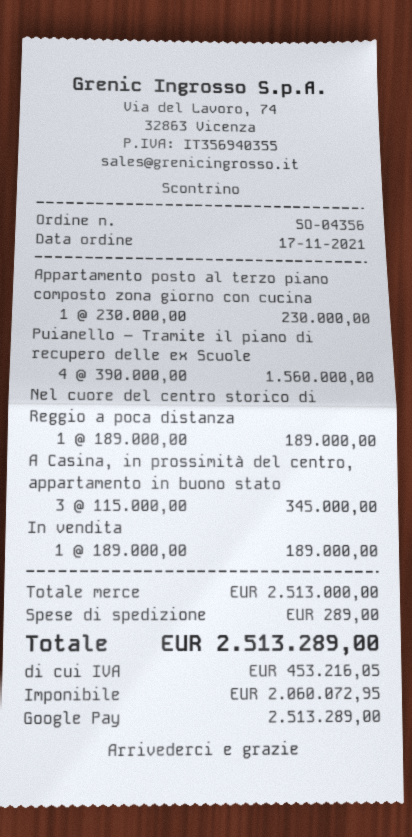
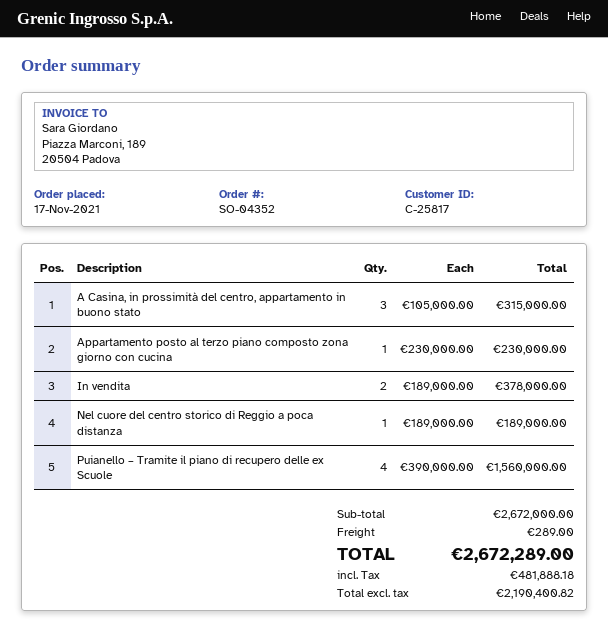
order number: SO-04356 -> SO-04352
A Casina, in prossimità del centro, appartamento in buono stato: 3 x 115000.00 = 345000.00 -> 3 x 105000.00 = 315000.00
In vendita: 1 x 189000.00 = 189000.00 -> 2 x 189000.00 = 378000.00
subtotal: 2513000.00 -> 2672000.00
net: 2060072.95 -> 2190400.82
tax: 453216.05 -> 481888.18
total: 2513289.00 -> 2672289.00

